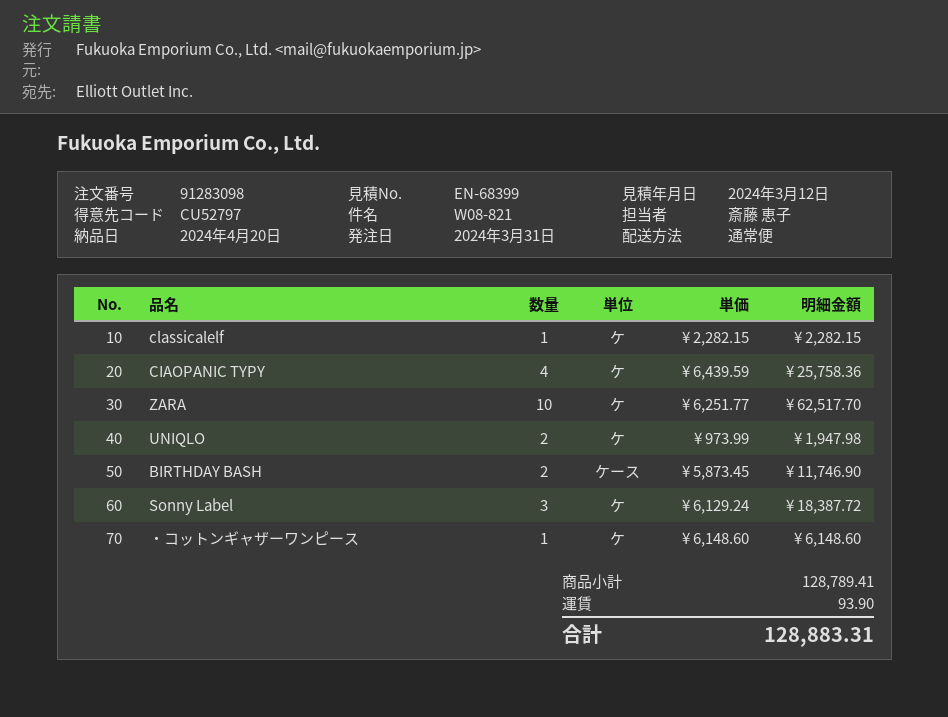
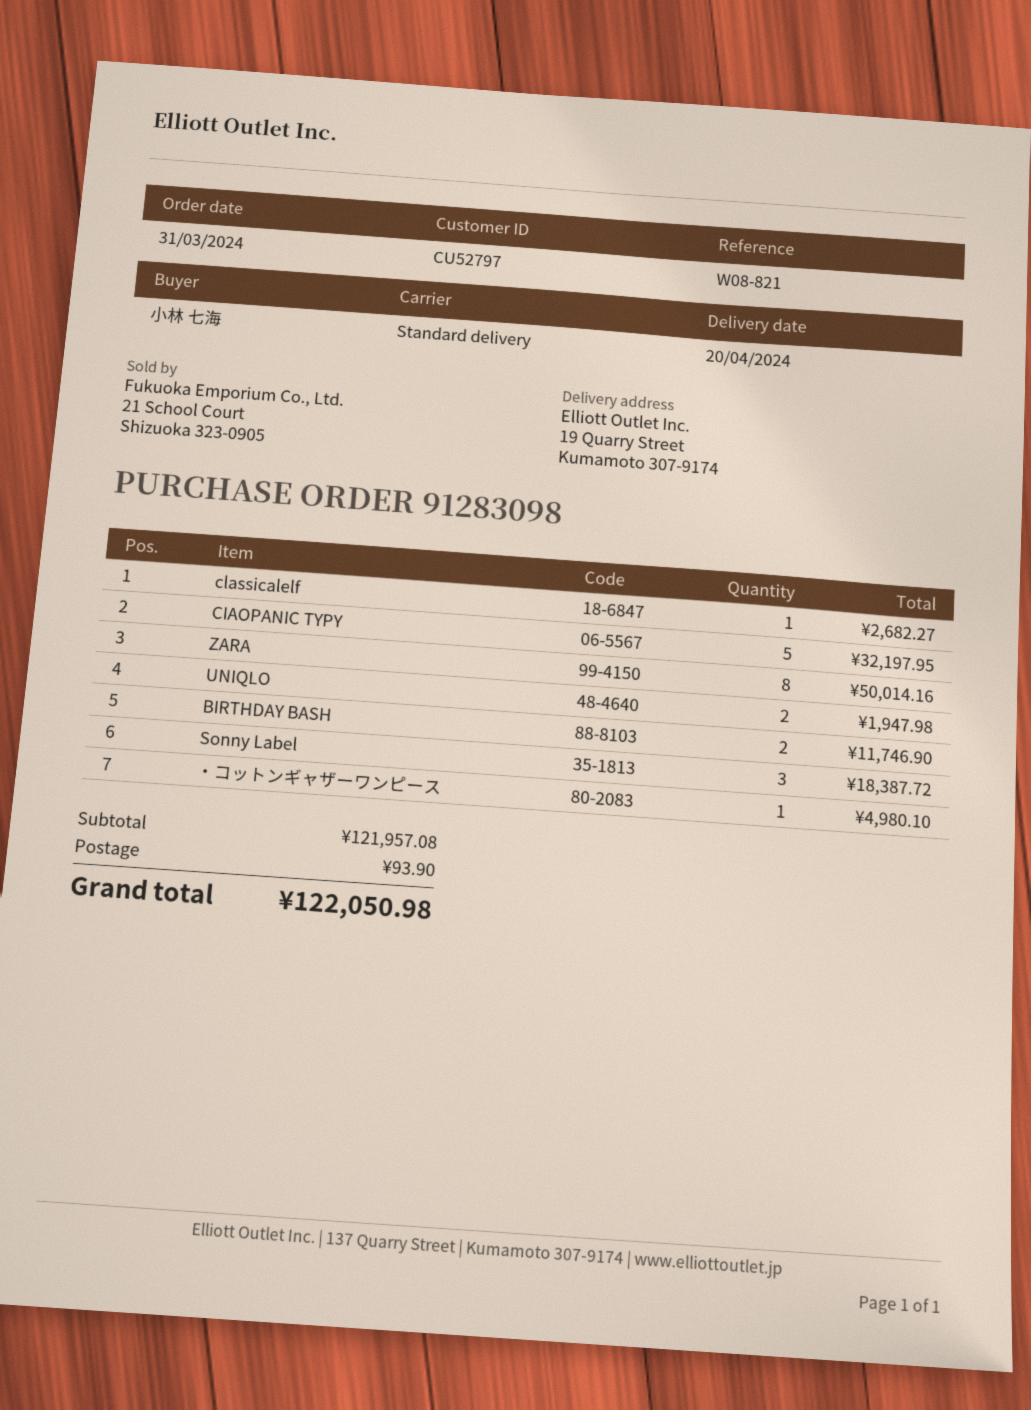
classicalelf: 1 for 2282.15 -> 1 for 2682.27
CIAOPANIC TYPY: 4 for 25758.36 -> 5 for 32197.95
ZARA: 10 for 62517.70 -> 8 for 50014.16
・コットンギャザーワンピース: 1 for 6148.60 -> 1 for 4980.10
subtotal: 128789.41 -> 121957.08
total: 128883.31 -> 122050.98

